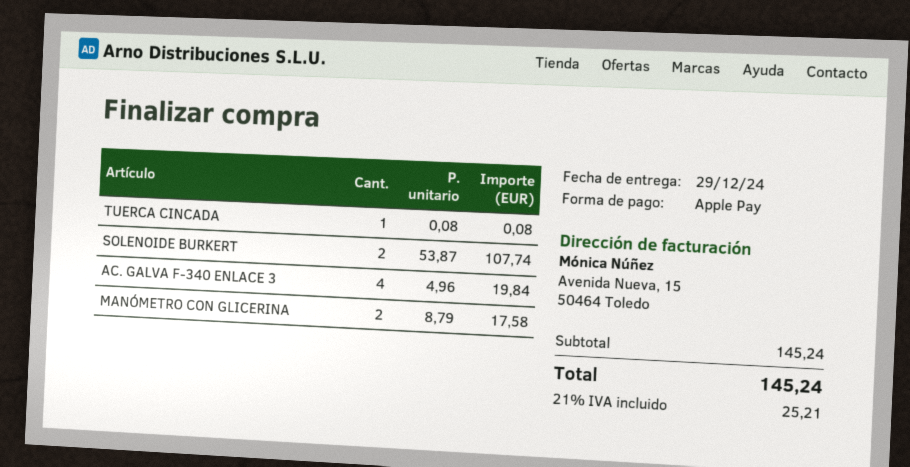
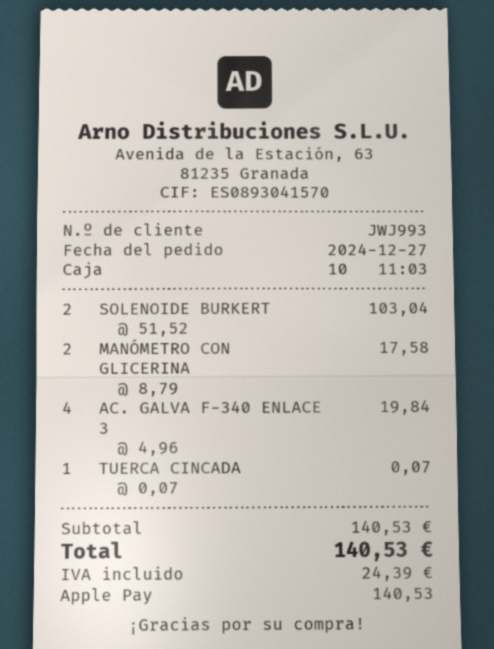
TUERCA CINCADA: 1 x 0.08 = 0.08 -> 1 x 0.07 = 0.07
SOLENOIDE BURKERT: 2 x 53.87 = 107.74 -> 2 x 51.52 = 103.04
subtotal: 145.24 -> 140.53
tax: 25.21 -> 24.39
total: 145.24 -> 140.53

